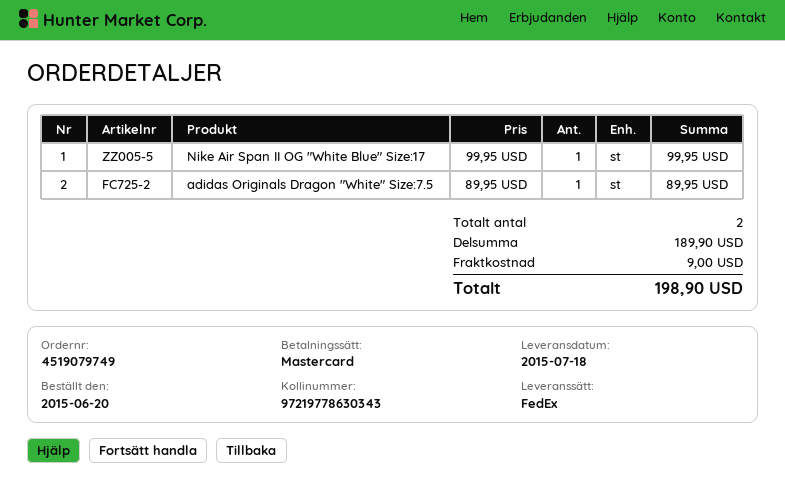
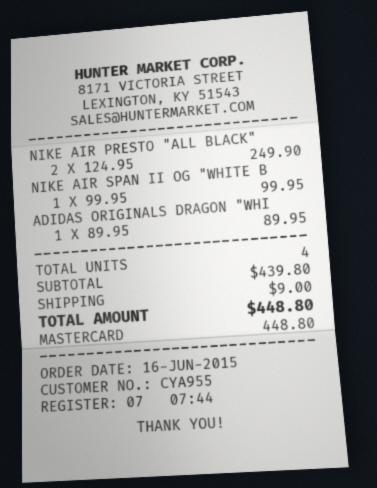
order date: 2015-06-20 -> 2015-06-16
NIKE AIR PRESTO "ALL BLACK": none -> 2 x 124.95 = 249.90
total quantity: 2 -> 4
subtotal: 189.90 -> 439.80
total: 198.90 -> 448.80

